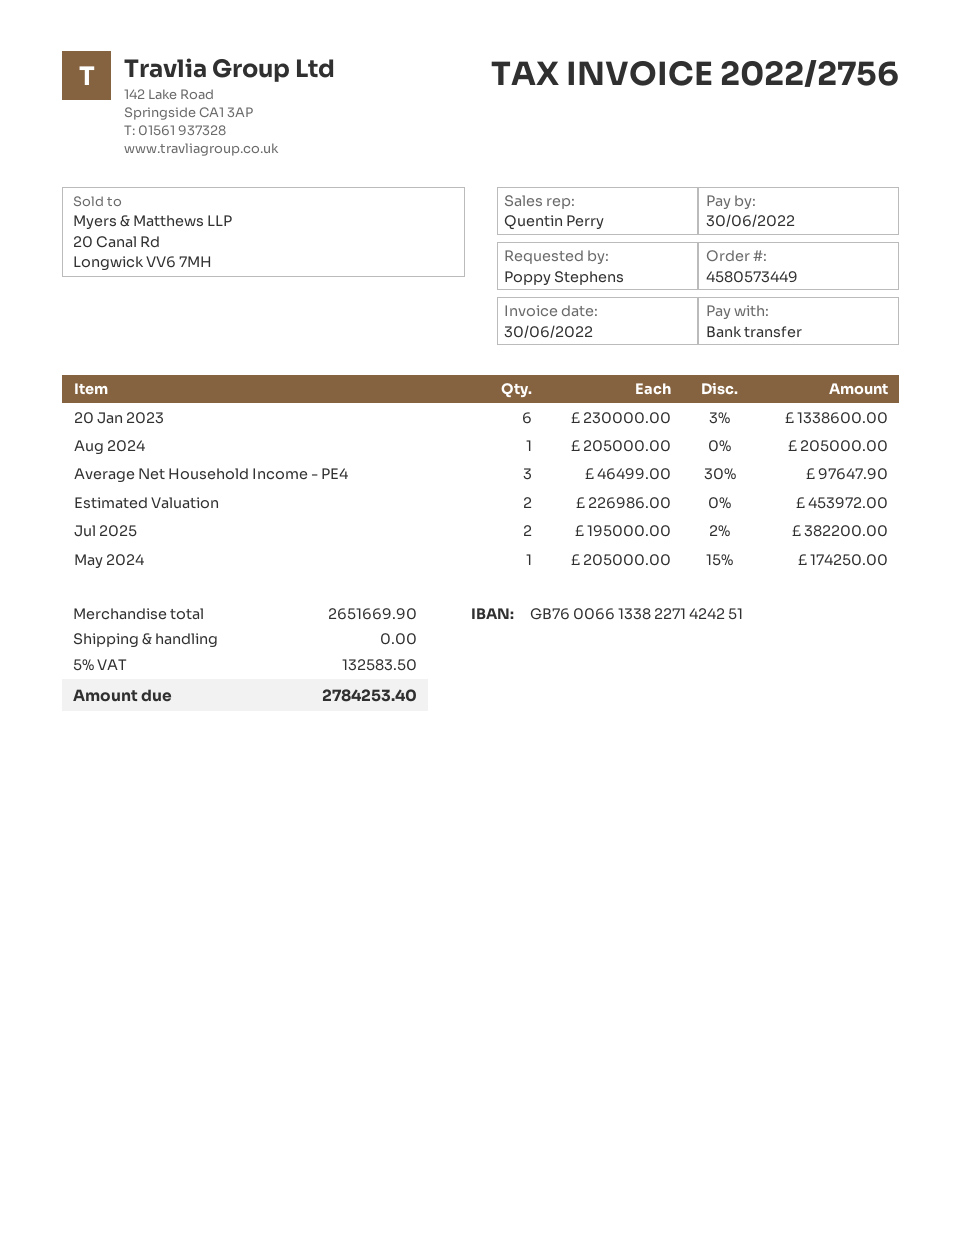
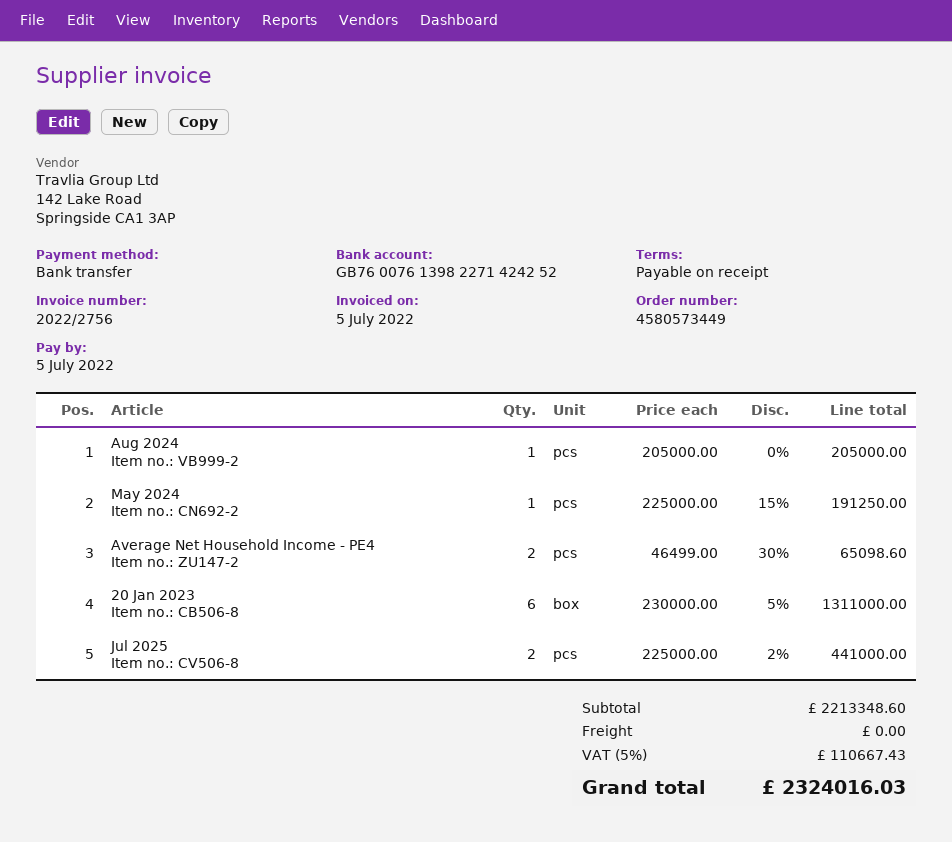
invoice date: 2022-06-30 -> 2022-07-05
due date: 2022-06-30 -> 2022-07-05
bank account: GB76006613382271424251 -> GB76007613982271424252
20 Jan 2023: 6 x 230000.00 - 3% = 1338600.00 -> 6 x 230000.00 - 5% = 1311000.00
Average Net Household Income - PE4: 3 x 46499.00 - 30% = 97647.90 -> 2 x 46499.00 - 30% = 65098.60
Estimated Valuation: 2 x 226986.00 = 453972.00 -> none
Jul 2025: 2 x 195000.00 - 2% = 382200.00 -> 2 x 225000.00 - 2% = 441000.00
May 2024: 1 x 205000.00 - 15% = 174250.00 -> 1 x 225000.00 - 15% = 191250.00
subtotal: 2651669.90 -> 2213348.60
tax: 5% = 132583.50 -> 5% = 110667.43
total: 2784253.40 -> 2324016.03

